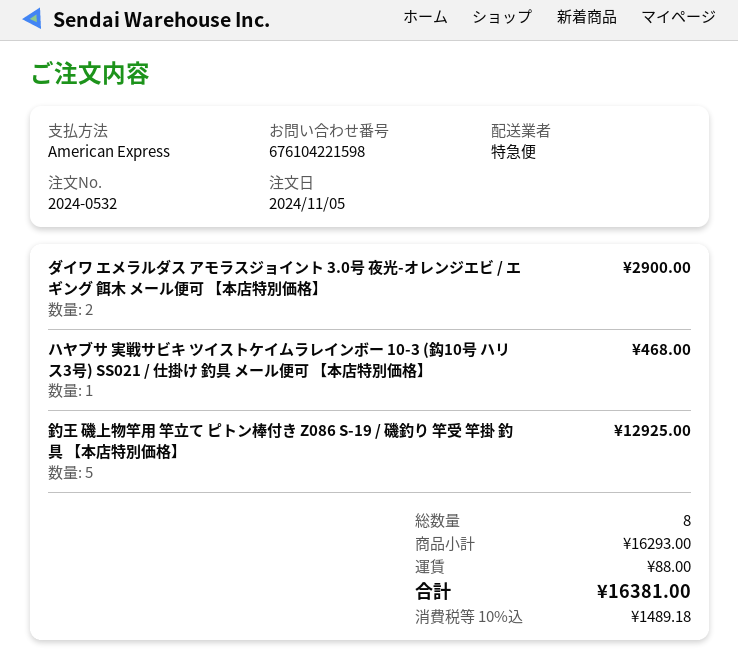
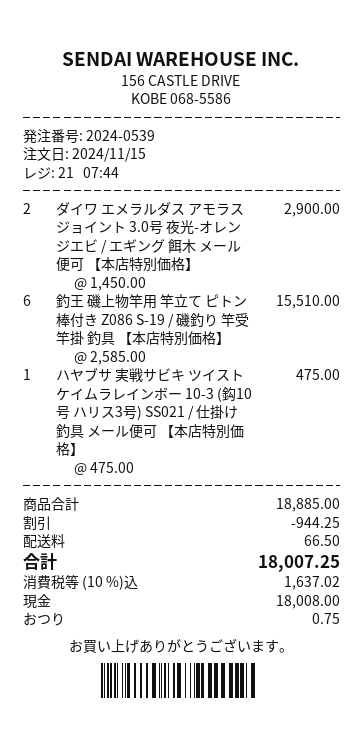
order number: 2024-0532 -> 2024-0539
order date: 2024-11-05 -> 2024-11-15
payment method: American Express -> cash
ハヤブサ 実戦サビキ ツイストケイムラレインボー 10-3 (鈎10号 ハリス3号) SS021 / 仕掛け 釣具 メール便可 【本店特別価格】: 1 for 468.00 -> 1 for 475.00
釣王 磯上物竿用 竿立て ピトン棒付き Z086 S-19 / 磯釣り 竿受 竿掛 釣具 【本店特別価格】: 5 for 12925.00 -> 6 for 15510.00
subtotal: 16293.00 -> 18885.00
discount: none -> 944.25
shipping: 88.00 -> 66.50
tax: 10% = 1489.18 -> 10% = 1637.02
total: 16381.00 -> 18007.25

